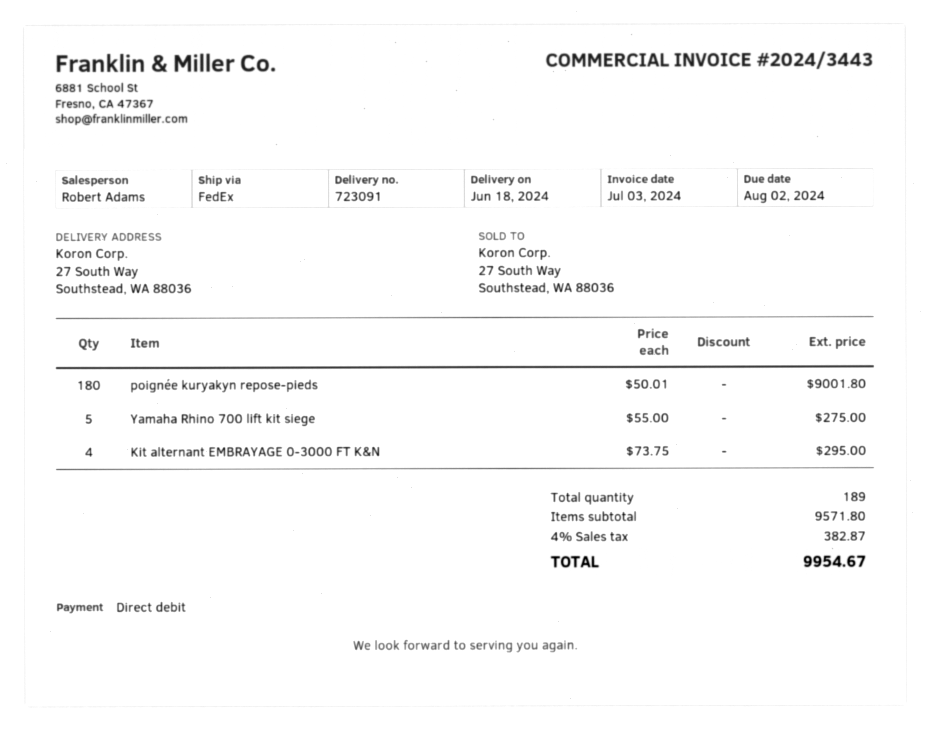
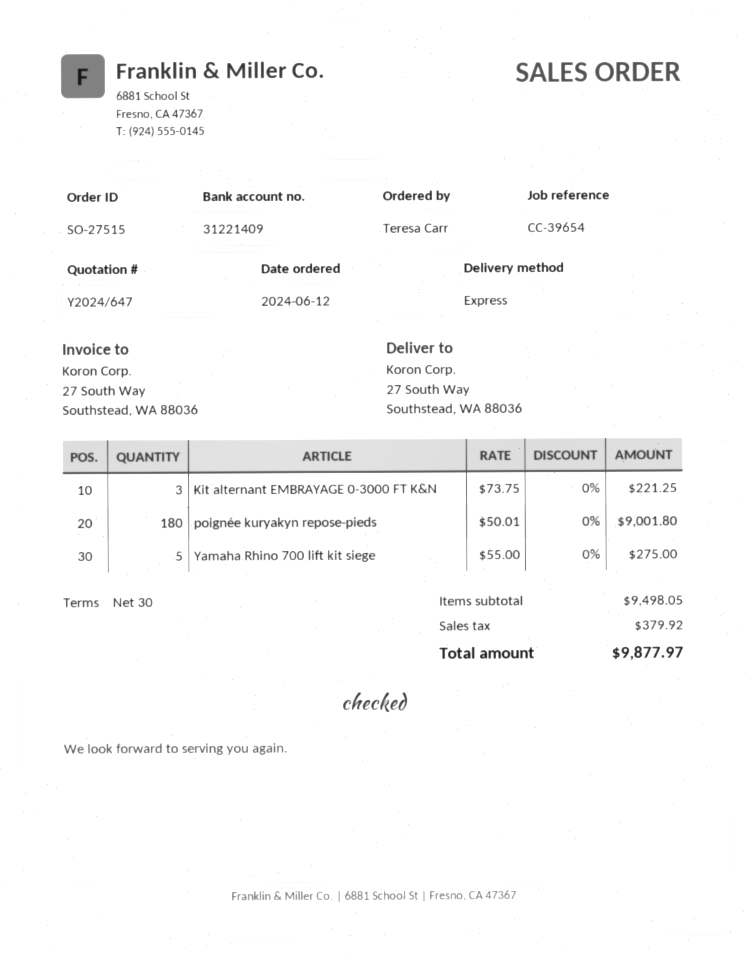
shipping method: FedEx -> express
Kit alternant EMBRAYAGE 0-3000 FT K&N: 4 x 73.75 = 295.00 -> 3 x 73.75 = 221.25
subtotal: 9571.80 -> 9498.05
tax: 382.87 -> 379.92
total: 9954.67 -> 9877.97

